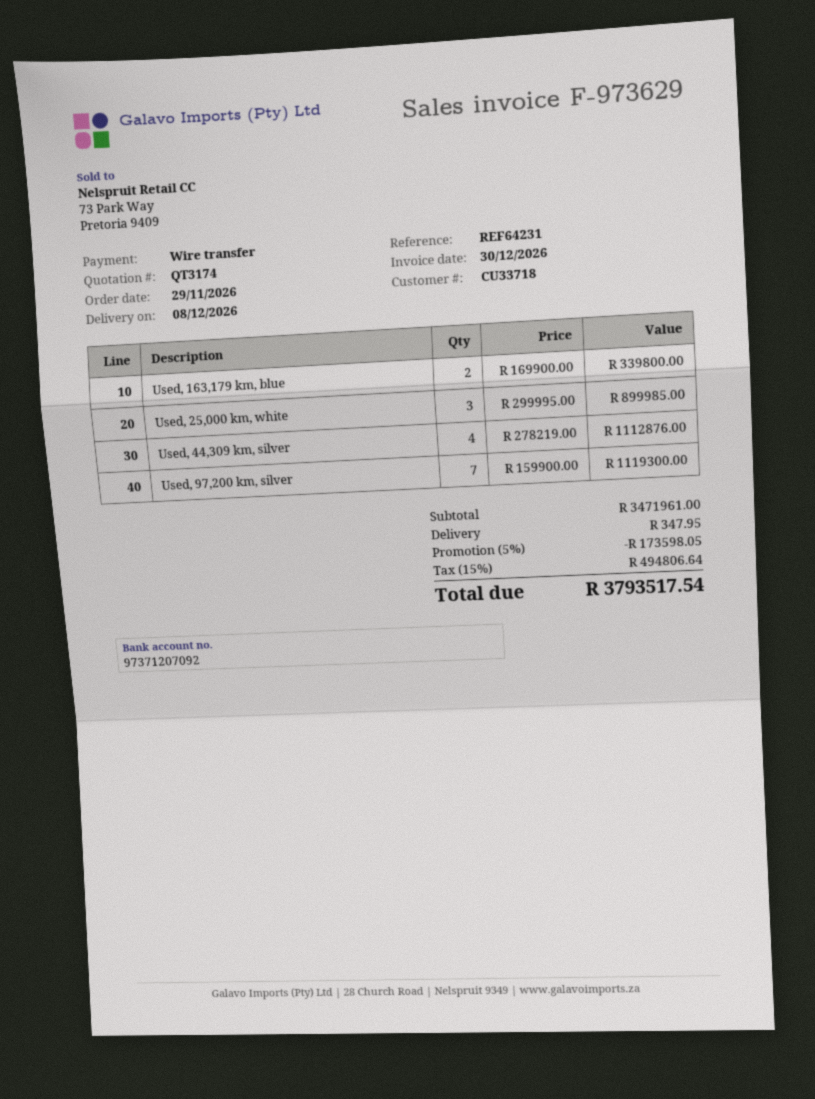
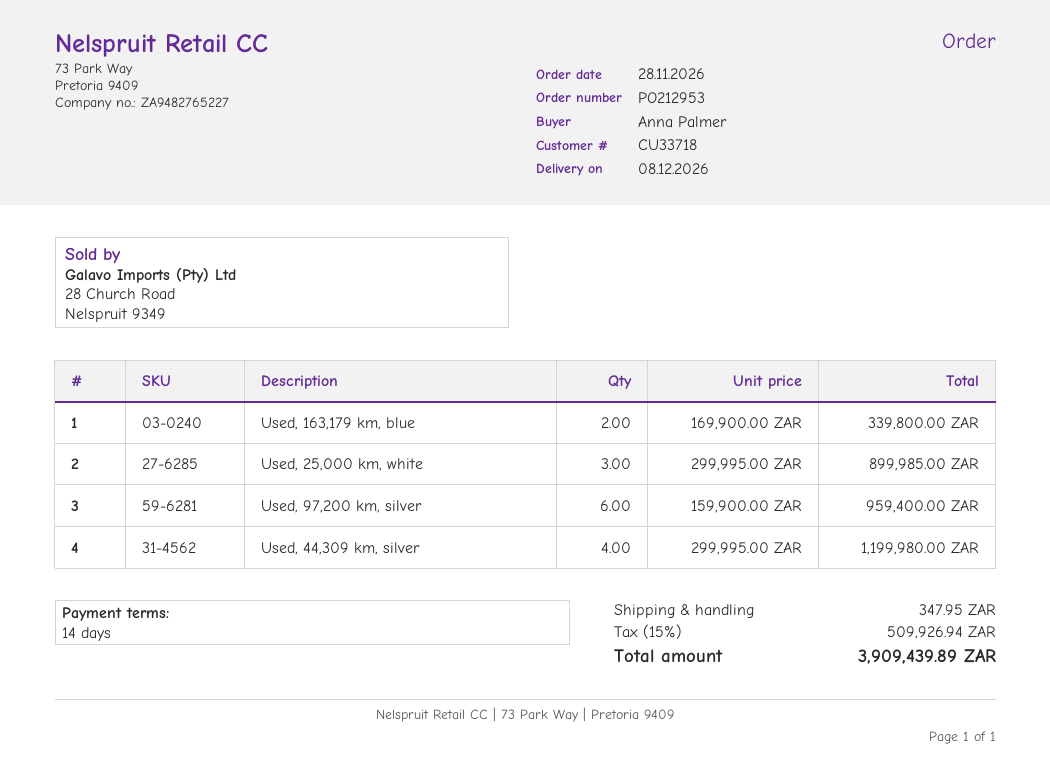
order date: 2026-11-29 -> 2026-11-28
Used, 44,309 km, silver: 4 x 278219.00 = 1112876.00 -> 4 x 299995.00 = 1199980.00
Used, 97,200 km, silver: 7 x 159900.00 = 1119300.00 -> 6 x 159900.00 = 959400.00
discount: 5% = 173598.05 -> none
tax: 15% = 494806.64 -> 15% = 509926.94
total: 3793517.54 -> 3909439.89

